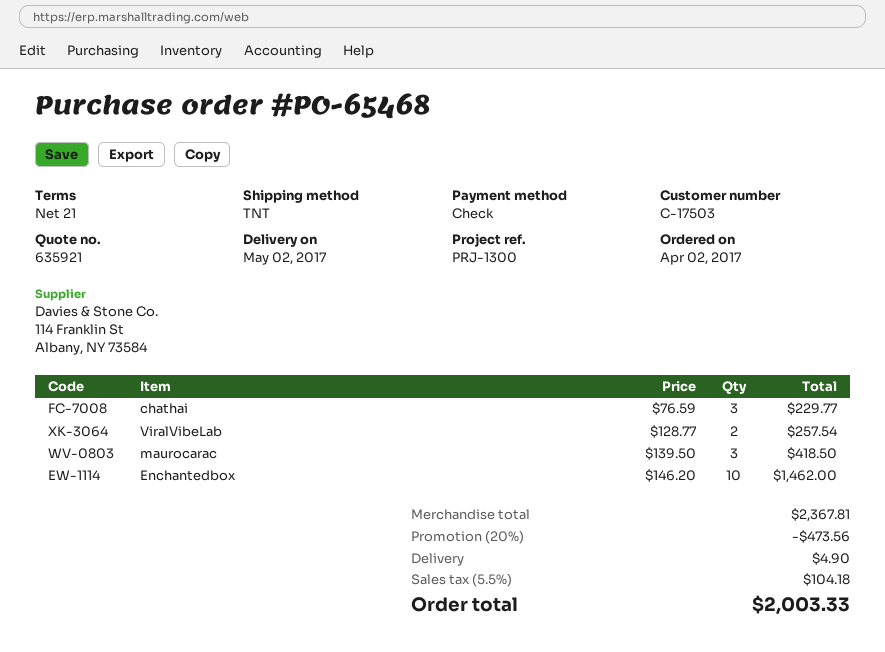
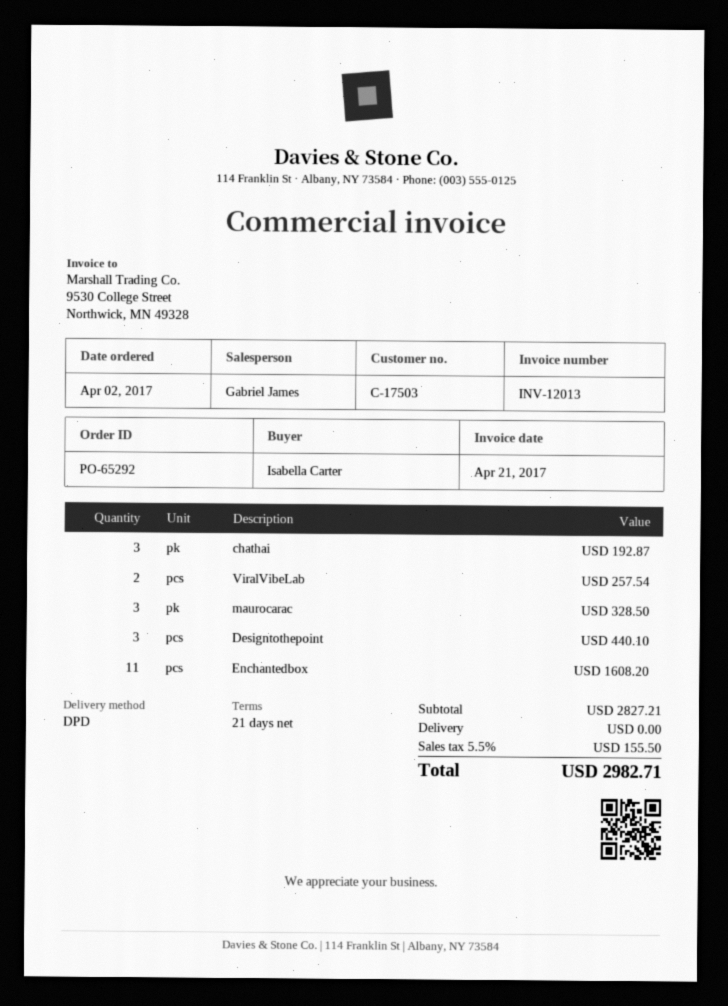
order number: PO-65468 -> PO-65292
shipping method: TNT -> DPD
chathai: 3 for 229.77 -> 3 for 192.87
maurocarac: 3 for 418.50 -> 3 for 328.50
Enchantedbox: 10 for 1462.00 -> 11 for 1608.20
Designtothepoint: none -> 3 for 440.10
subtotal: 2367.81 -> 2827.21
discount: 20% = 473.56 -> none
shipping: 4.90 -> 0.00
tax: 5.5% = 104.18 -> 5.5% = 155.50
total: 2003.33 -> 2982.71

